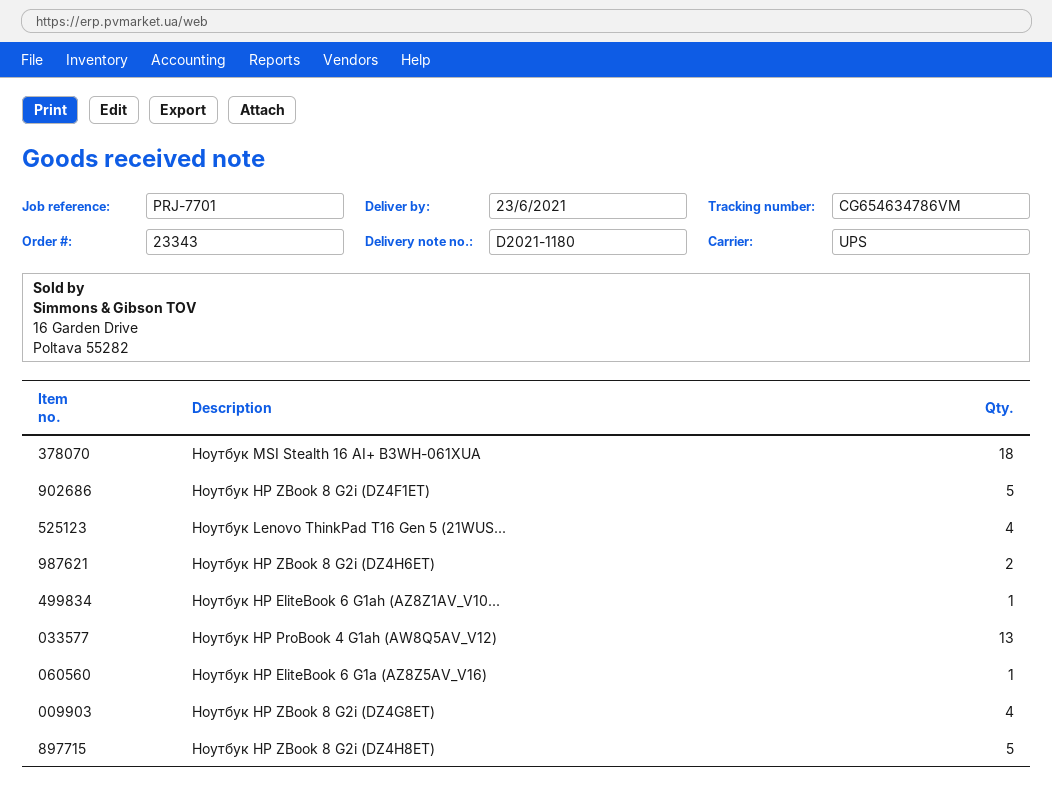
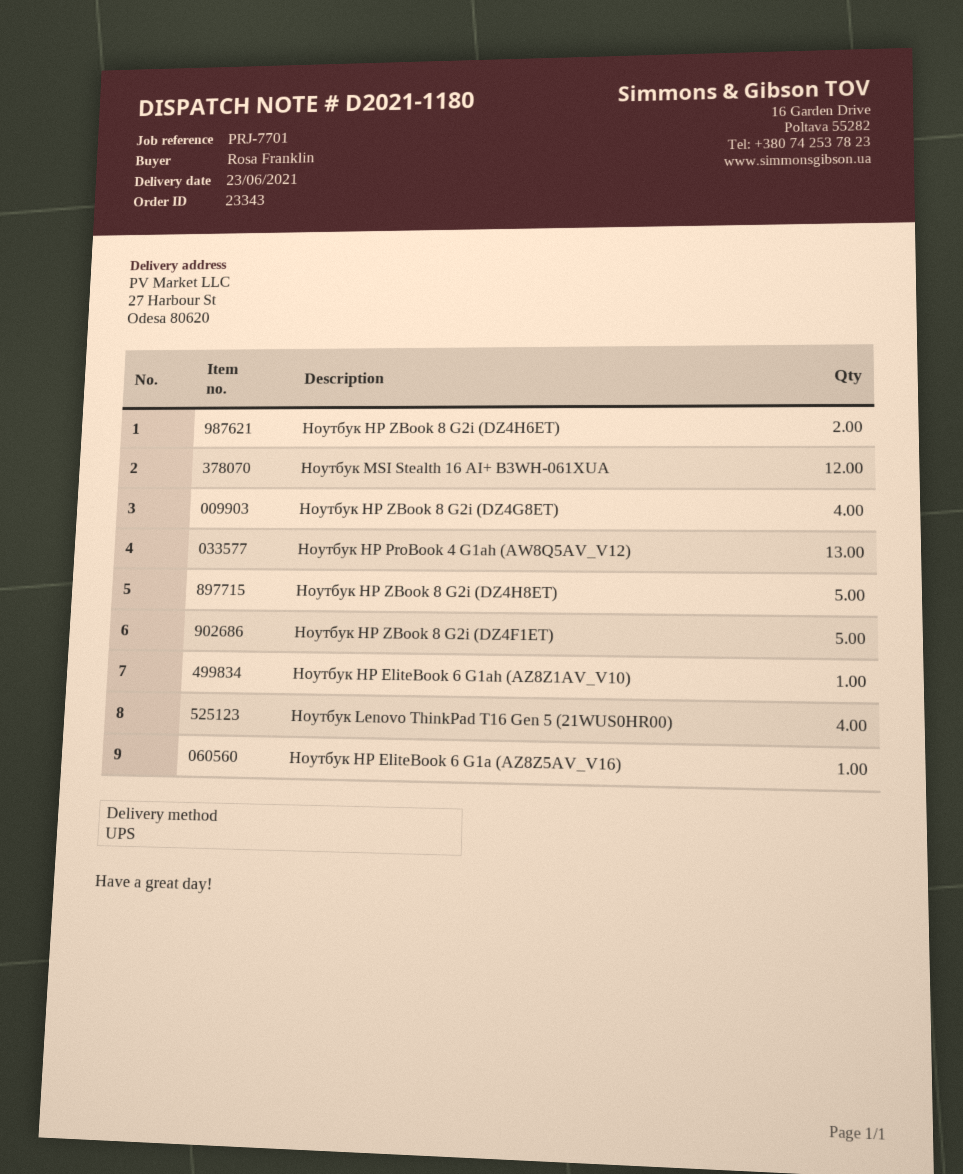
Ноутбук MSI Stealth 16 AI+ B3WH-061XUA: 18 -> 12

